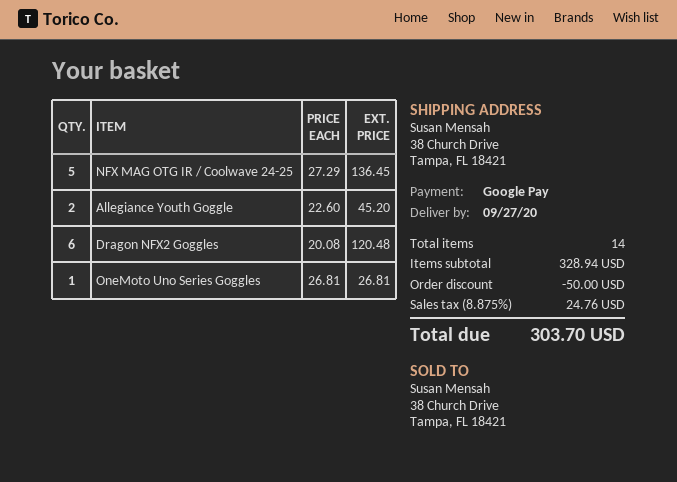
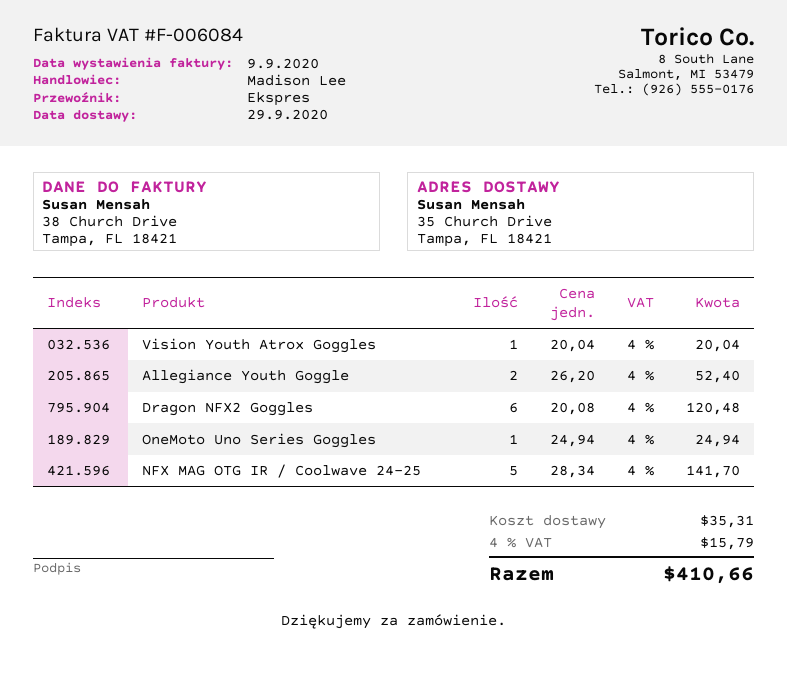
delivery date: 2020-09-27 -> 2020-09-29
ship to: 38 Church Drive, Tampa, FL 18421 -> 35 Church Drive, Tampa, FL 18421
NFX MAG OTG IR / Coolwave 24-25: 5 x 27.29 = 136.45 -> 5 x 28.34 = 141.70
Allegiance Youth Goggle: 2 x 22.60 = 45.20 -> 2 x 26.20 = 52.40
OneMoto Uno Series Goggles: 1 x 26.81 = 26.81 -> 1 x 24.94 = 24.94
Vision Youth Atrox Goggles: none -> 1 x 20.04 = 20.04
discount: 50.00 -> none
shipping: none -> 35.31
tax: 8.875% = 24.76 -> 4% = 15.79
total: 303.70 -> 410.66

